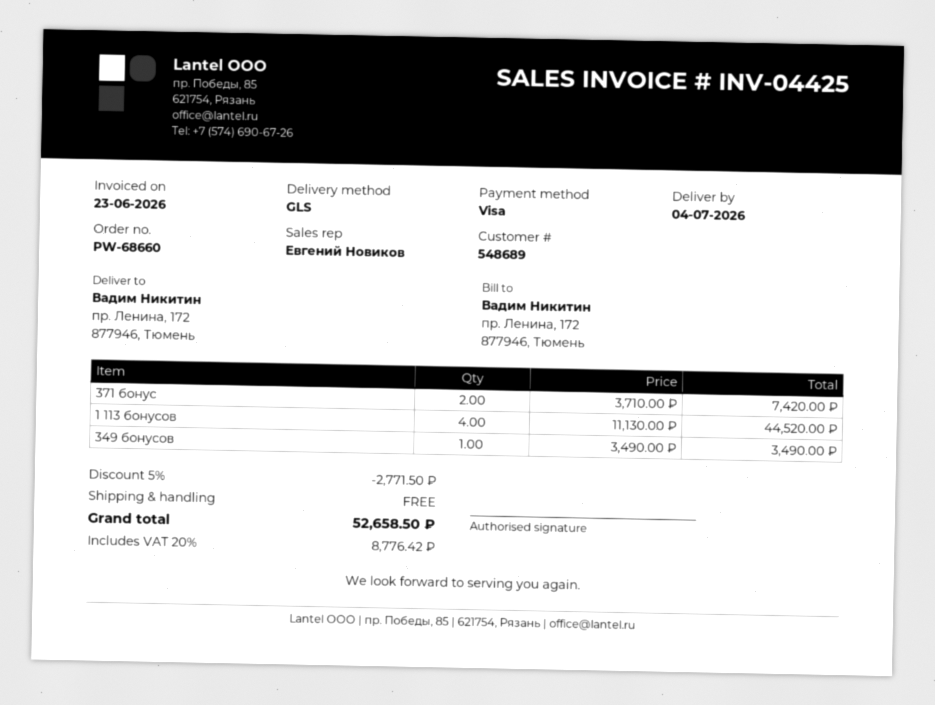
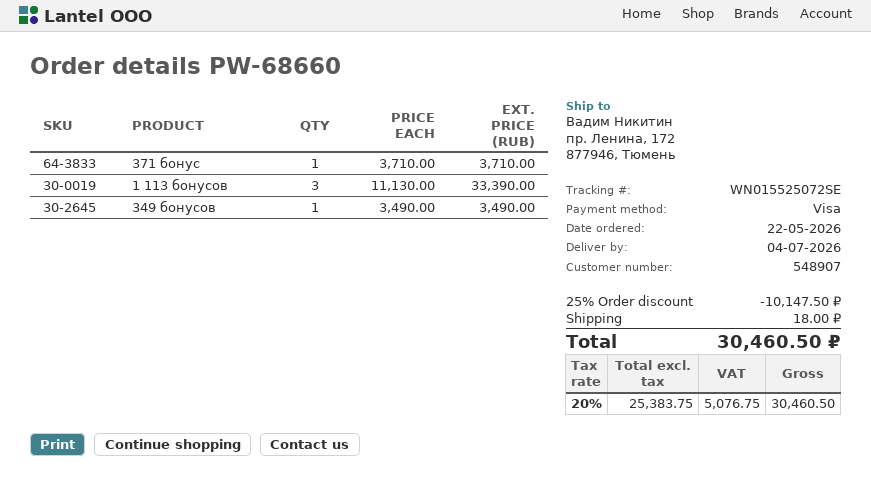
customer number: 548689 -> 548907
371 бонус: 2 x 3710.00 = 7420.00 -> 1 x 3710.00 = 3710.00
1 113 бонусов: 4 x 11130.00 = 44520.00 -> 3 x 11130.00 = 33390.00
discount: 5% = 2771.50 -> 25% = 10147.50
shipping: 0.00 -> 18.00
tax: 20% = 8776.42 -> 20% = 5076.75
total: 52658.50 -> 30460.50

